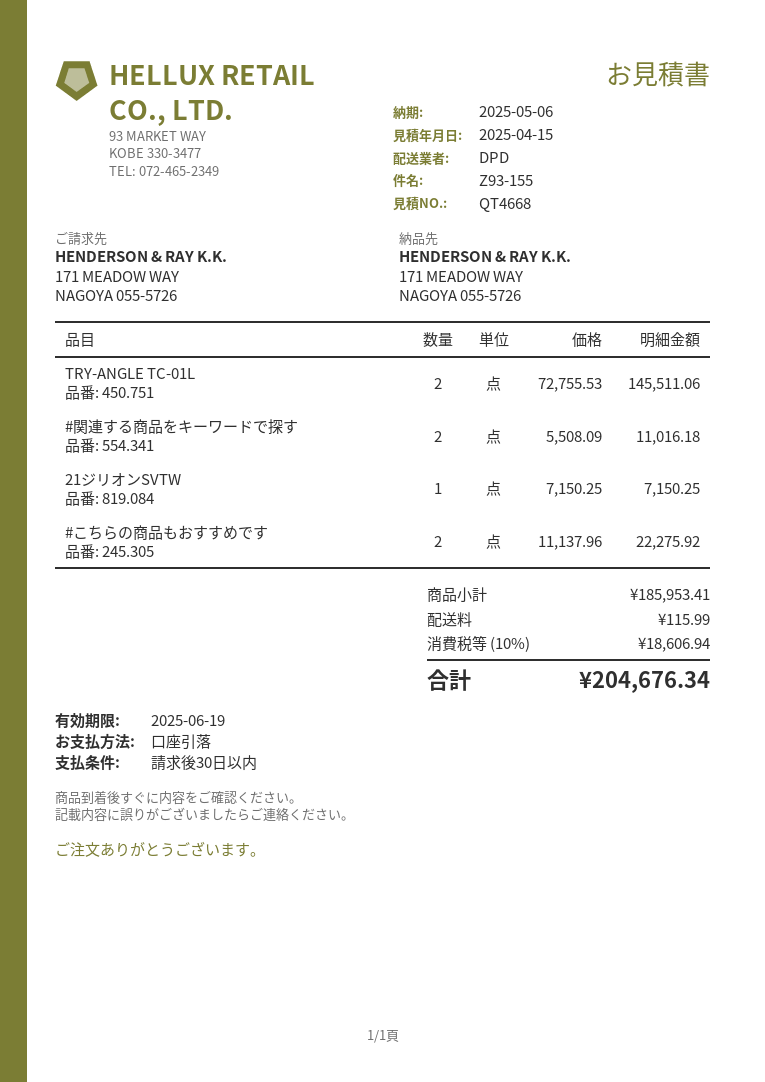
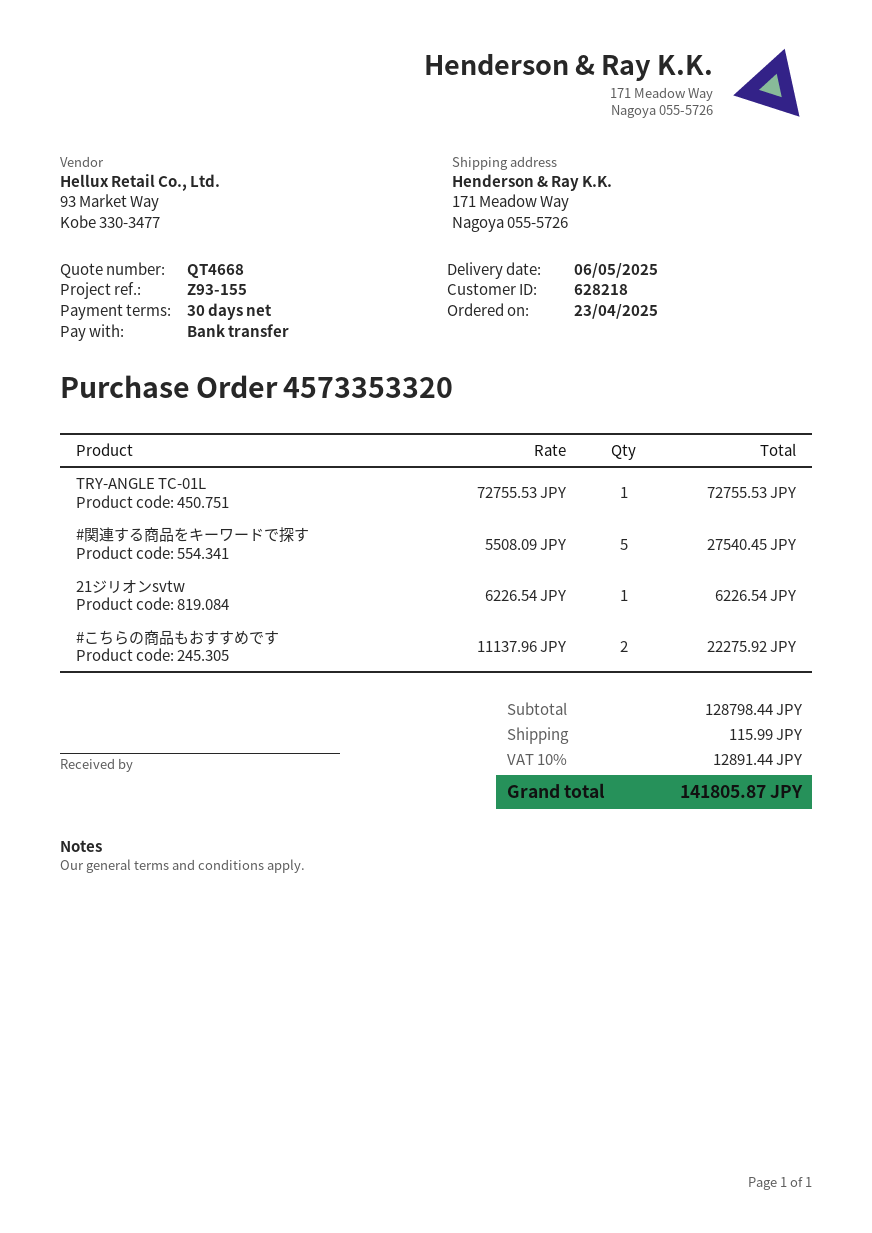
payment method: direct debit -> bank transfer
TRY-ANGLE TC-01L: 2 x 72755.53 = 145511.06 -> 1 x 72755.53 = 72755.53
#関連する商品をキーワードで探す: 2 x 5508.09 = 11016.18 -> 5 x 5508.09 = 27540.45
21ジリオンSVTW: 1 x 7150.25 = 7150.25 -> 1 x 6226.54 = 6226.54
subtotal: 185953.41 -> 128798.44
tax: 10% = 18606.94 -> 10% = 12891.44
total: 204676.34 -> 141805.87

